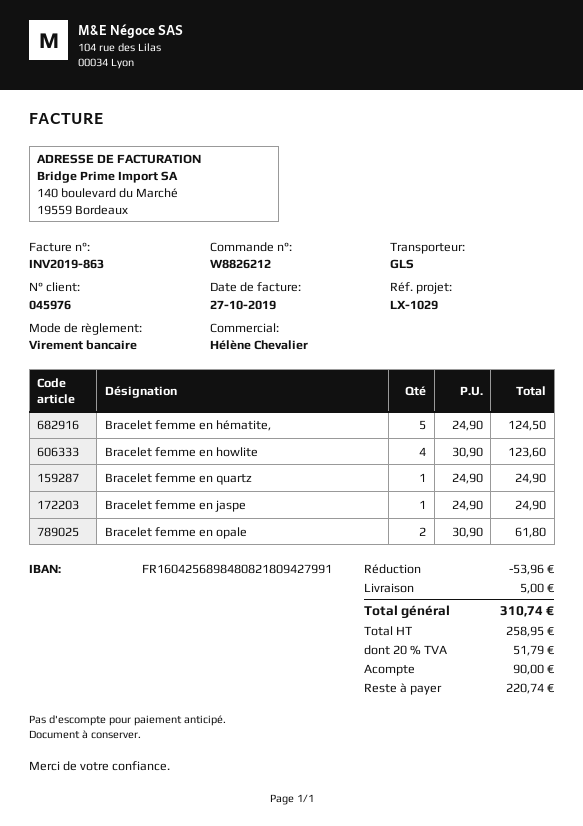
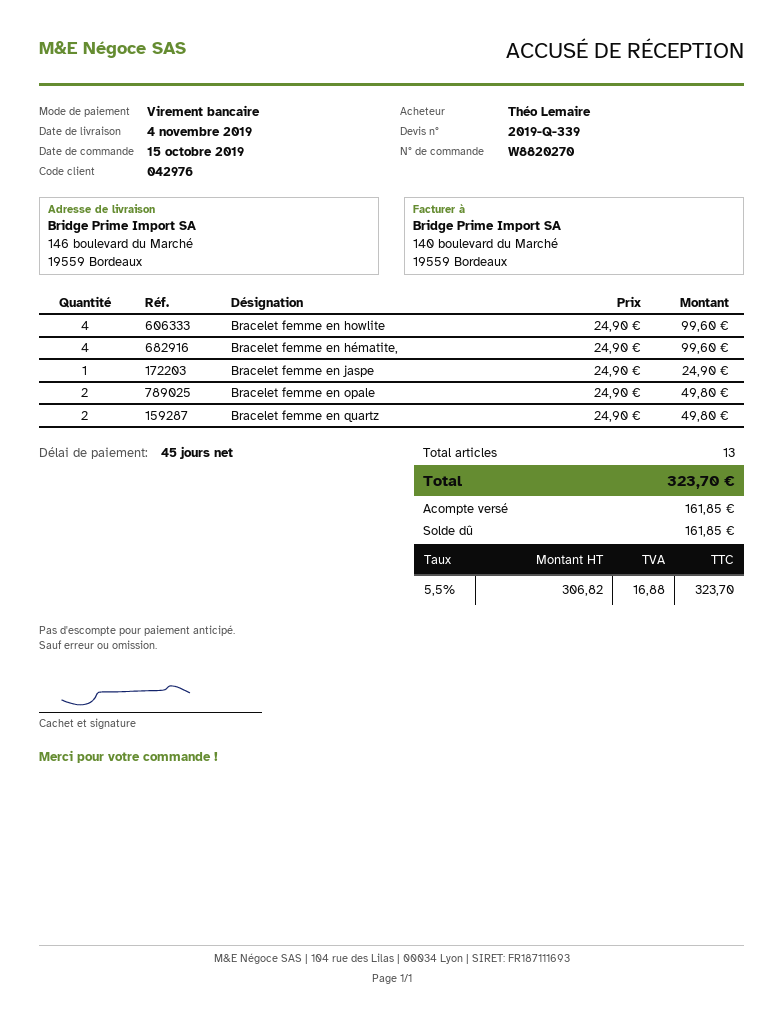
order number: W8826212 -> W8820270
customer number: 045976 -> 042976
Bracelet femme en hématite,: 5 x 24.90 = 124.50 -> 4 x 24.90 = 99.60
Bracelet femme en howlite: 4 x 30.90 = 123.60 -> 4 x 24.90 = 99.60
Bracelet femme en quartz: 1 x 24.90 = 24.90 -> 2 x 24.90 = 49.80
Bracelet femme en opale: 2 x 30.90 = 61.80 -> 2 x 24.90 = 49.80
discount: 53.96 -> none
shipping: 5.00 -> none
net: 258.95 -> 306.82
tax: 20% = 51.79 -> 5.5% = 16.88
total: 310.74 -> 323.70
deposit: 90.00 -> 161.85
balance: 220.74 -> 161.85

